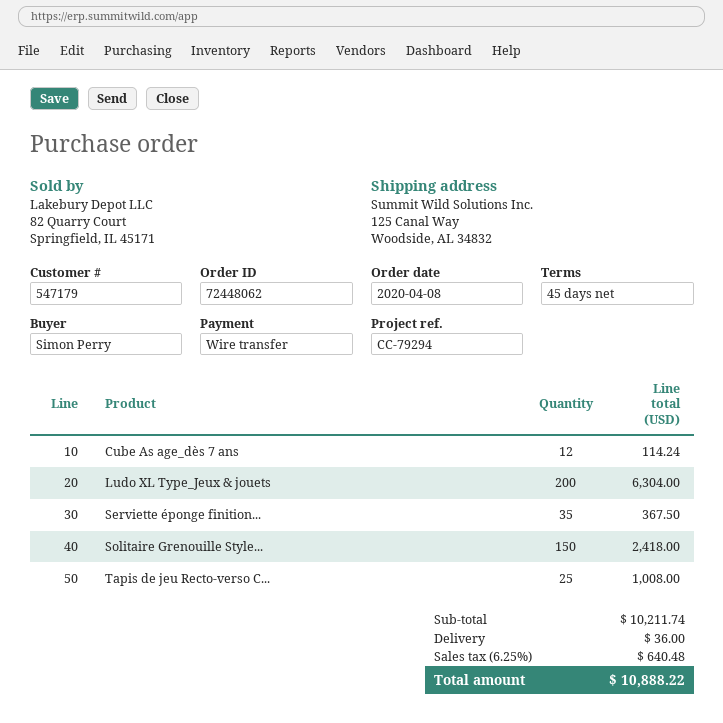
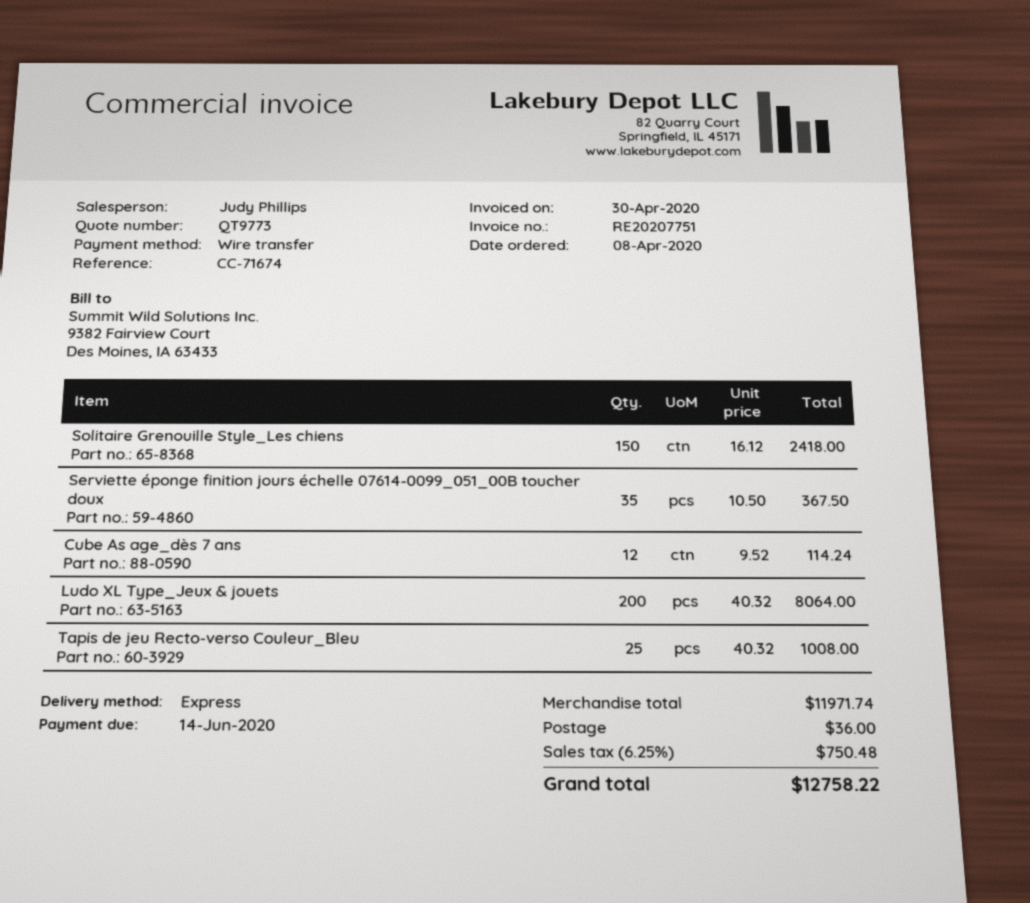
reference: CC-79294 -> CC-71674
Ludo XL Type_Jeux & jouets: 200 for 6304.00 -> 200 for 8064.00
subtotal: 10211.74 -> 11971.74
tax: 6.25% = 640.48 -> 6.25% = 750.48
total: 10888.22 -> 12758.22

